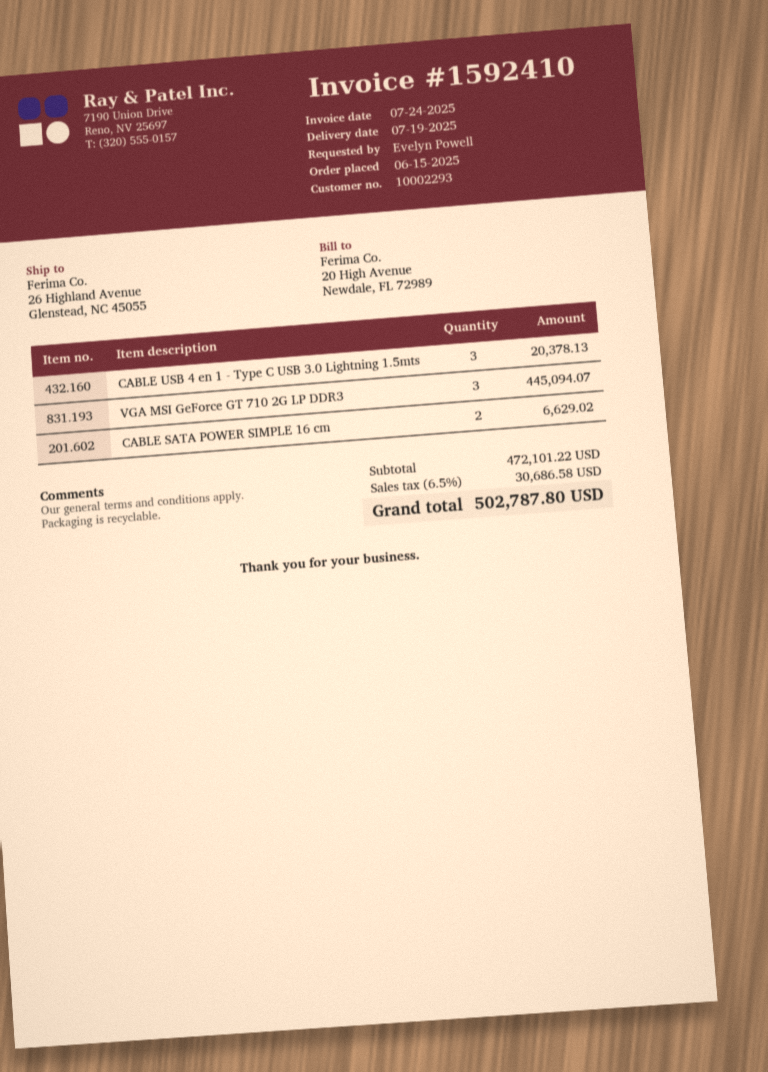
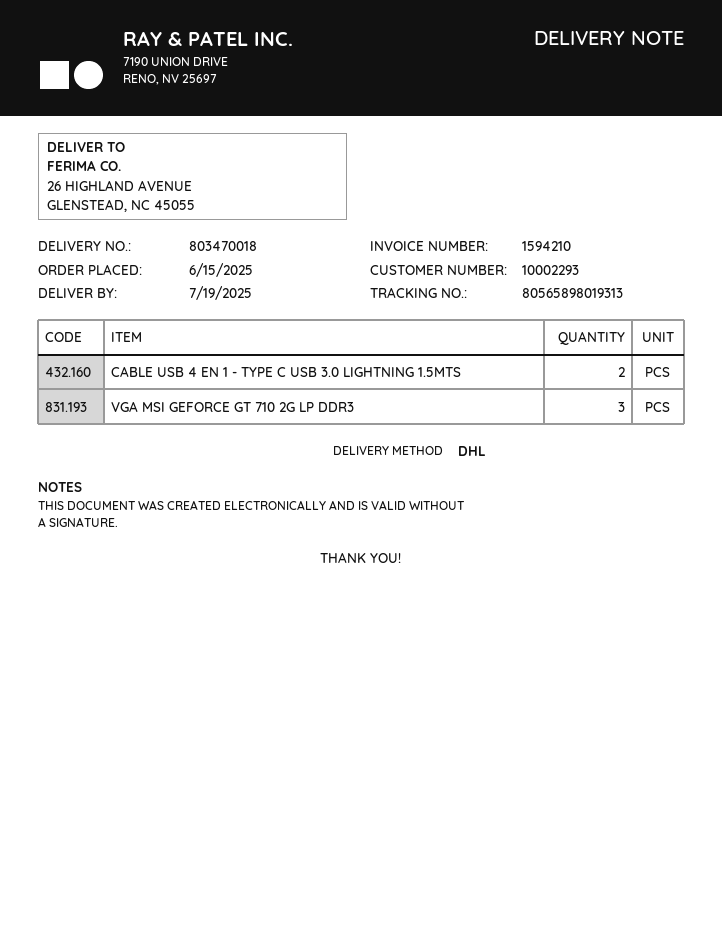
invoice number: 1592410 -> 1594210
CABLE USB 4 en 1 - Type C USB 3.0 Lightning 1.5mts: 3 -> 2
CABLE SATA POWER SIMPLE 16 cm: 2 -> none

